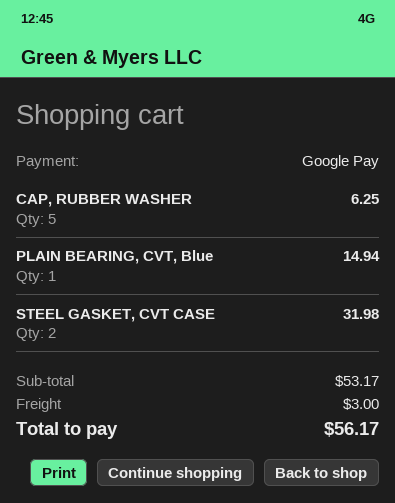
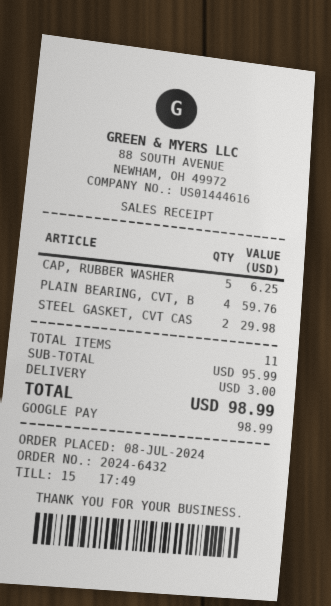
PLAIN BEARING, CVT, Blue: 1 for 14.94 -> 4 for 59.76
STEEL GASKET, CVT CASE: 2 for 31.98 -> 2 for 29.98
subtotal: 53.17 -> 95.99
total: 56.17 -> 98.99

